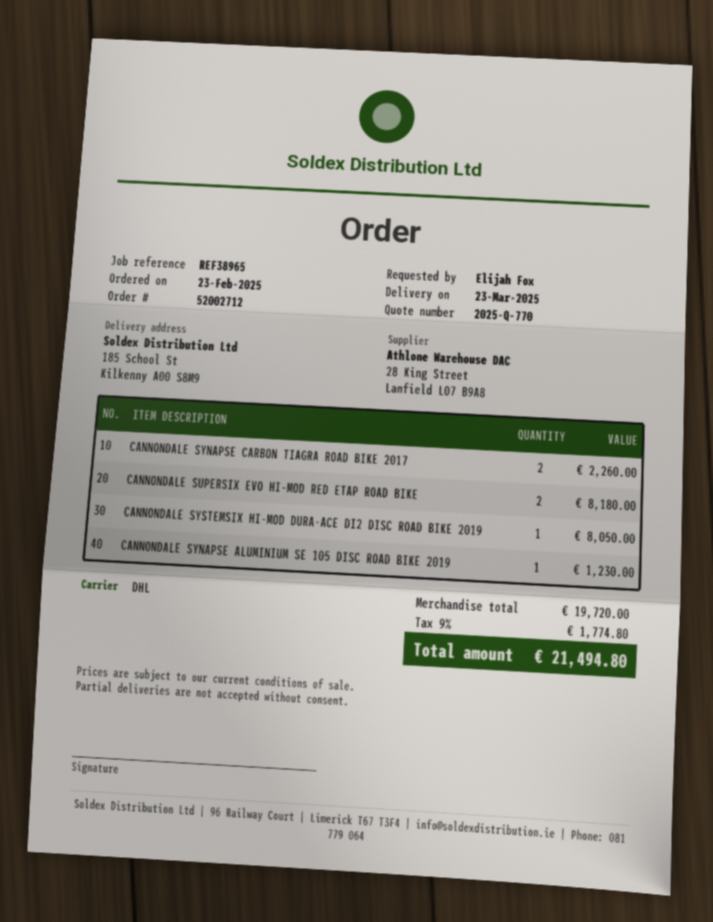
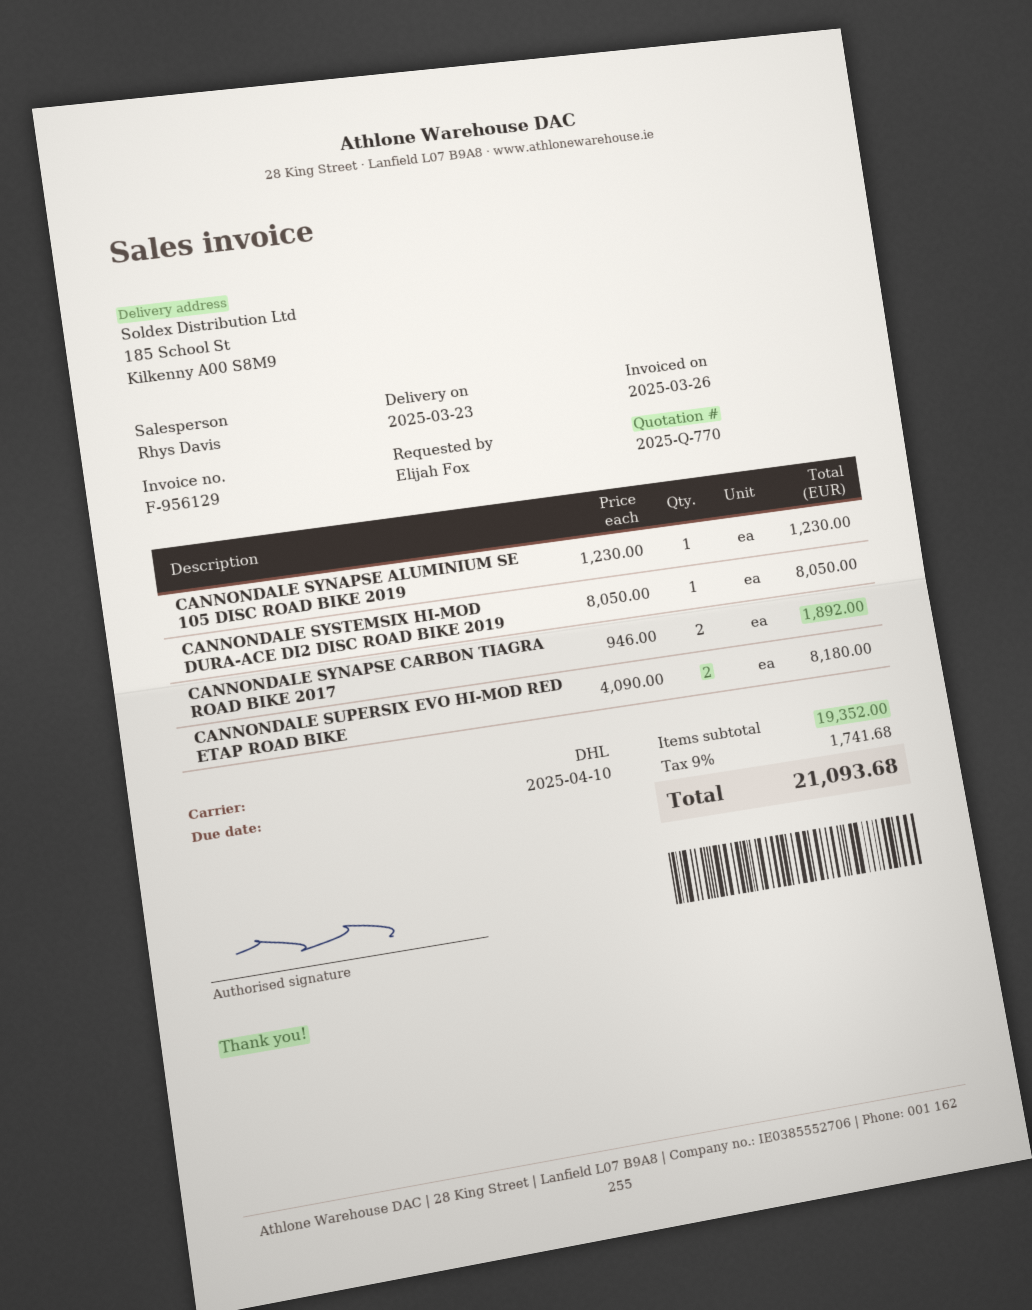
CANNONDALE SYNAPSE CARBON TIAGRA ROAD BIKE 2017: 2 for 2260.00 -> 2 for 1892.00
subtotal: 19720.00 -> 19352.00
tax: 9% = 1774.80 -> 9% = 1741.68
total: 21494.80 -> 21093.68

